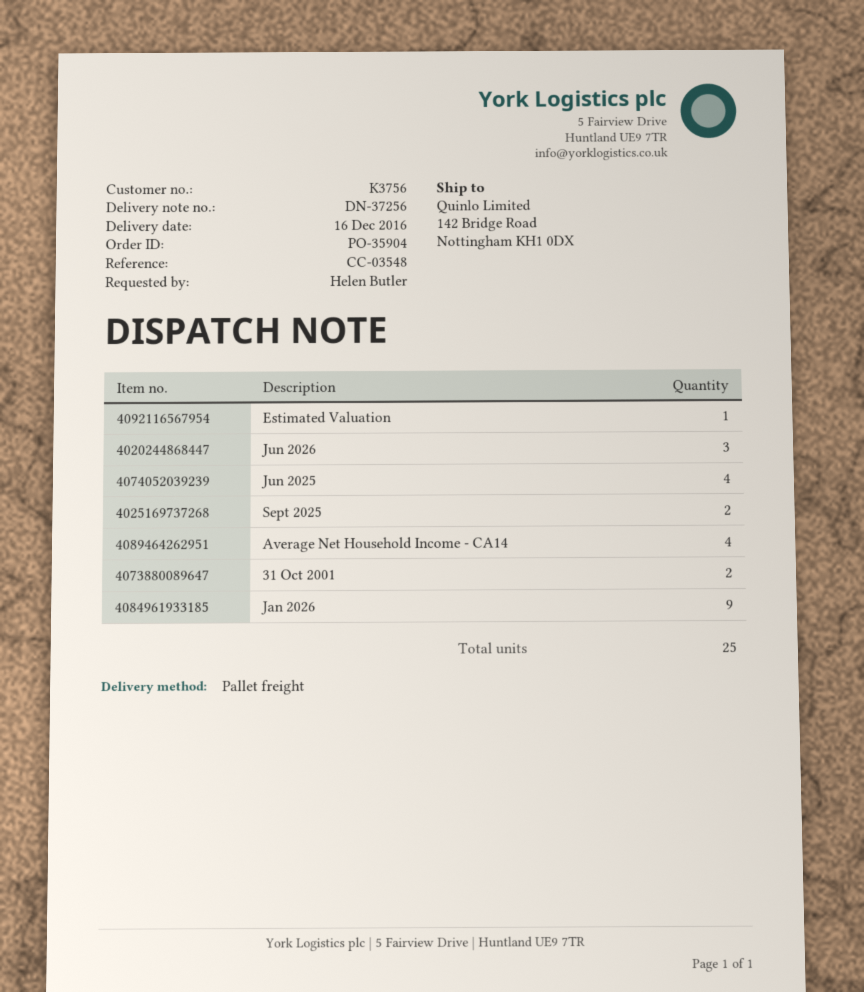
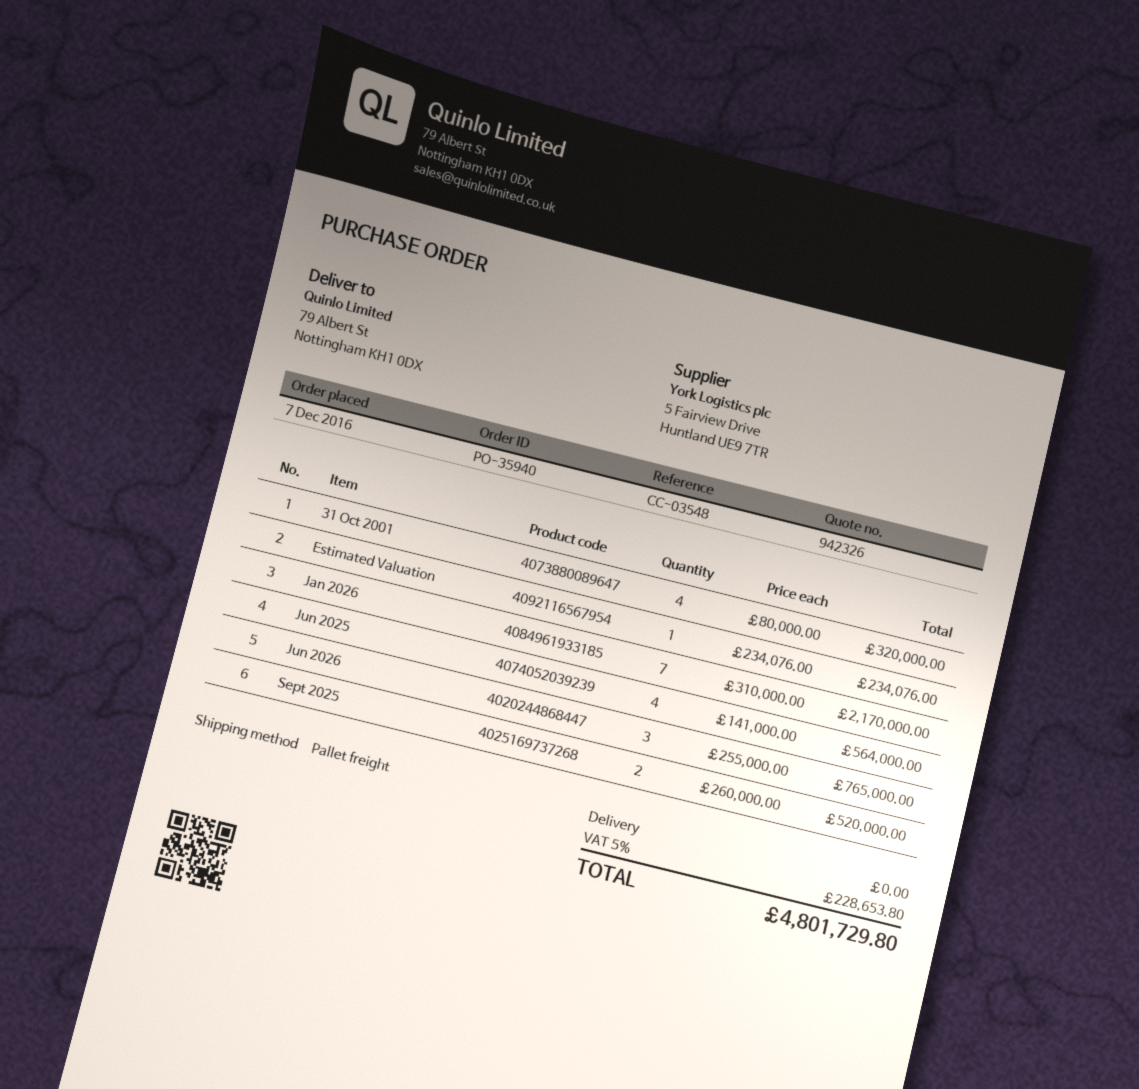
order number: PO-35904 -> PO-35940
ship to: 142 Bridge Road, Nottingham KH1 0DX -> 79 Albert St, Nottingham KH1 0DX
Average Net Household Income - CA14: 4 -> none
31 Oct 2001: 2 -> 4
Jan 2026: 9 -> 7

